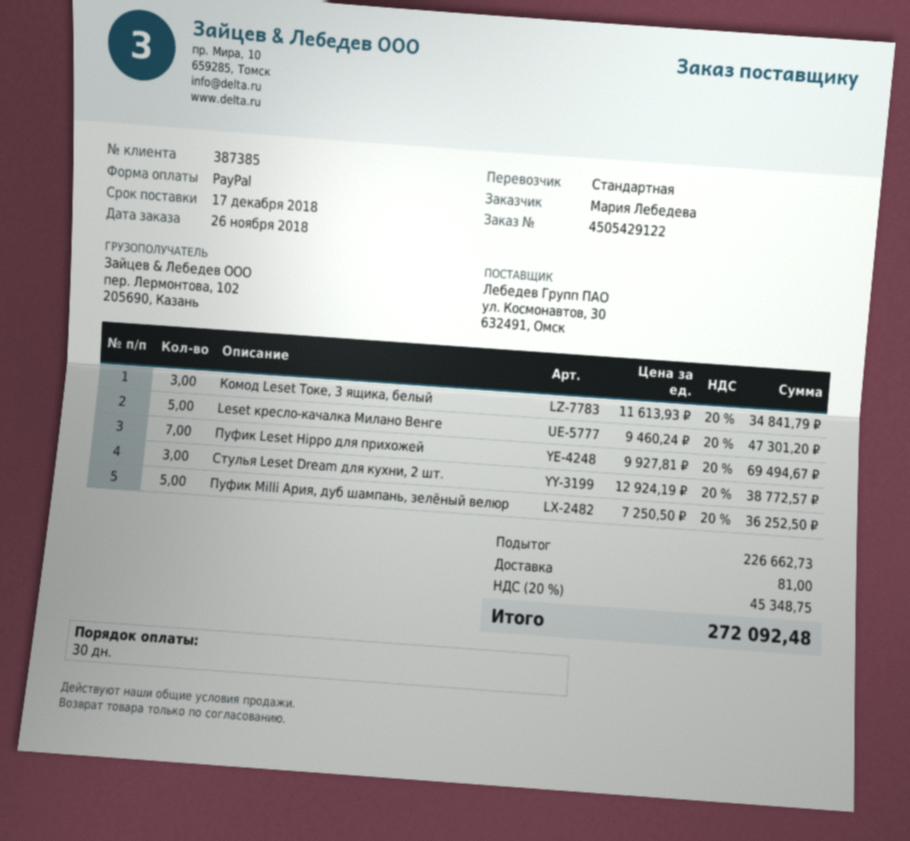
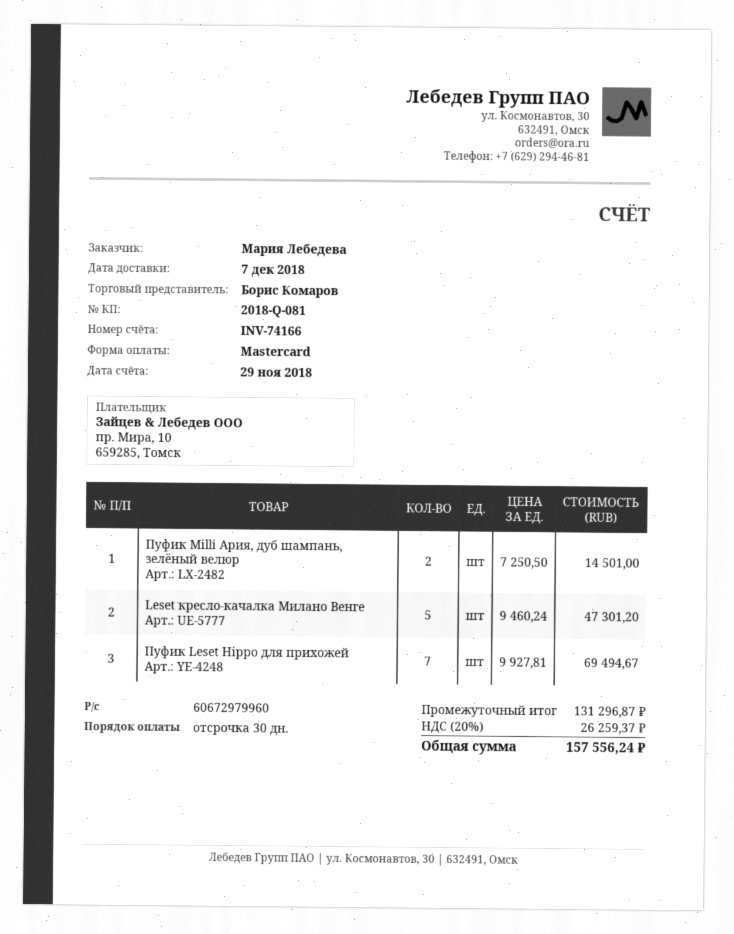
delivery date: 2018-12-17 -> 2018-12-07
payment method: PayPal -> Mastercard
Комод Leset Токе, 3 ящика, белый: 3 x 11613.93 = 34841.79 -> none
Стулья Leset Dream для кухни, 2 шт.: 3 x 12924.19 = 38772.57 -> none
Пуфик Milli Ария, дуб шампань, зелёный велюр: 5 x 7250.50 = 36252.50 -> 2 x 7250.50 = 14501.00
subtotal: 226662.73 -> 131296.87
shipping: 81.00 -> none
tax: 20% = 45348.75 -> 20% = 26259.37
total: 272092.48 -> 157556.24

